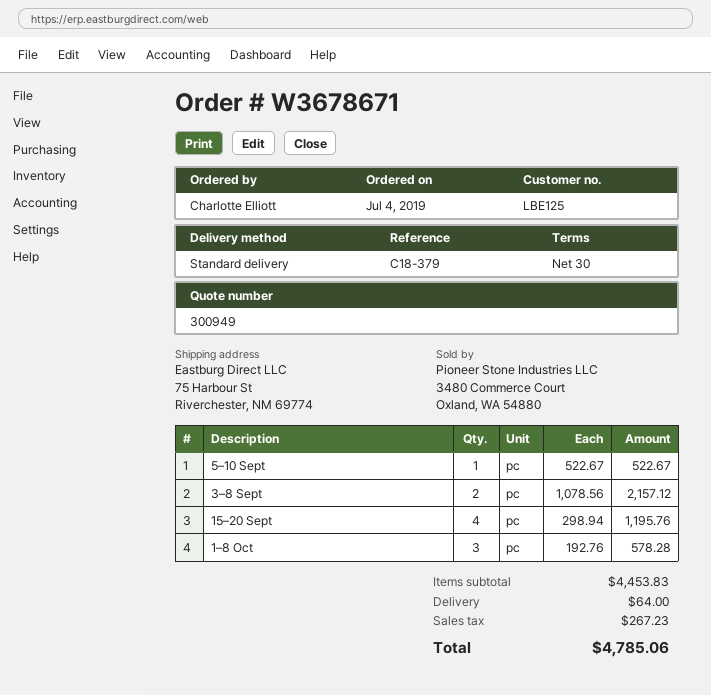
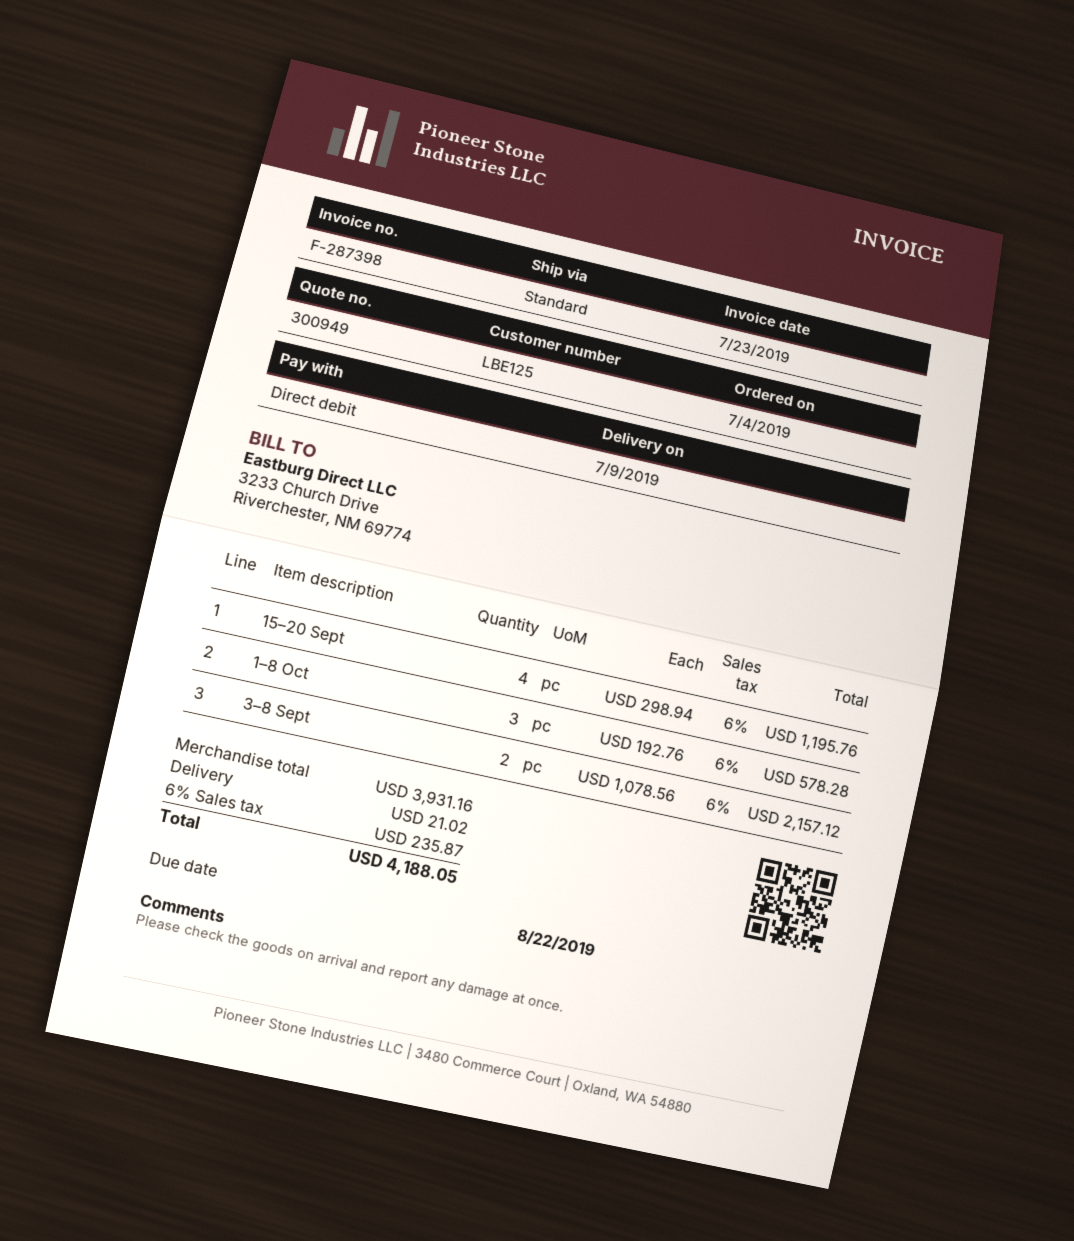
5–10 Sept: 1 x 522.67 = 522.67 -> none
subtotal: 4453.83 -> 3931.16
shipping: 64.00 -> 21.02
tax: 267.23 -> 235.87
total: 4785.06 -> 4188.05

